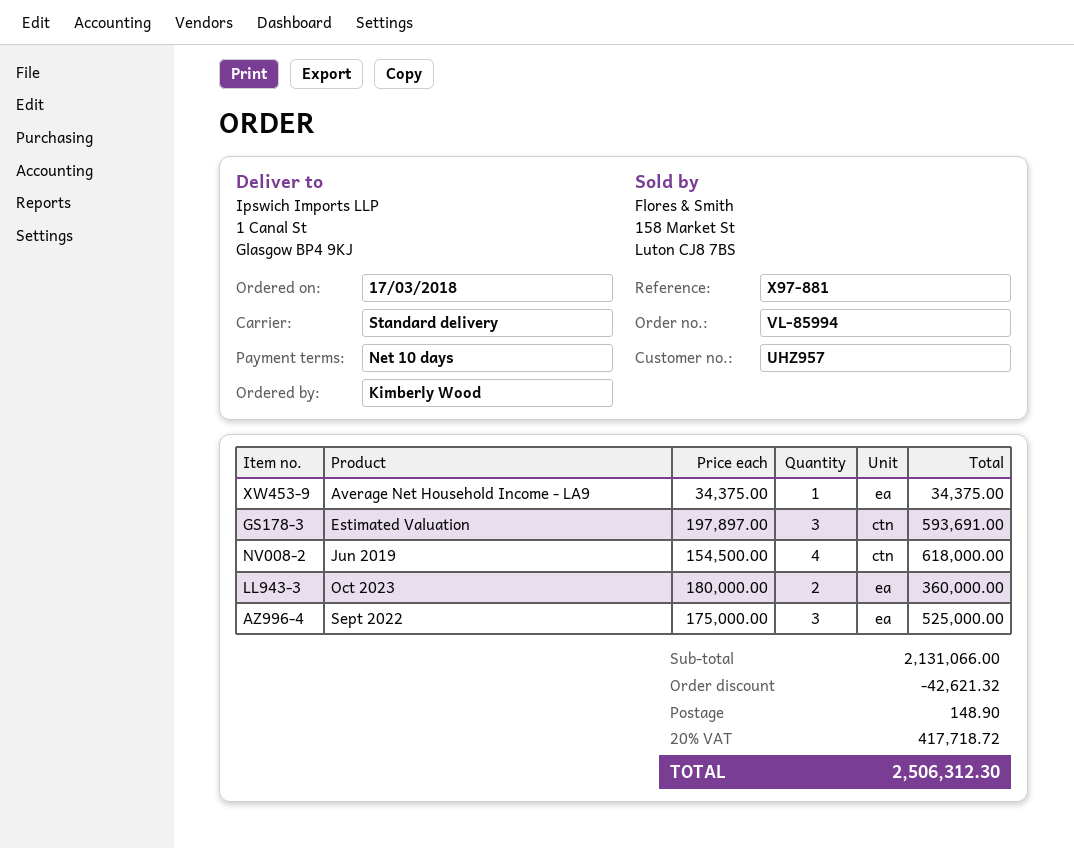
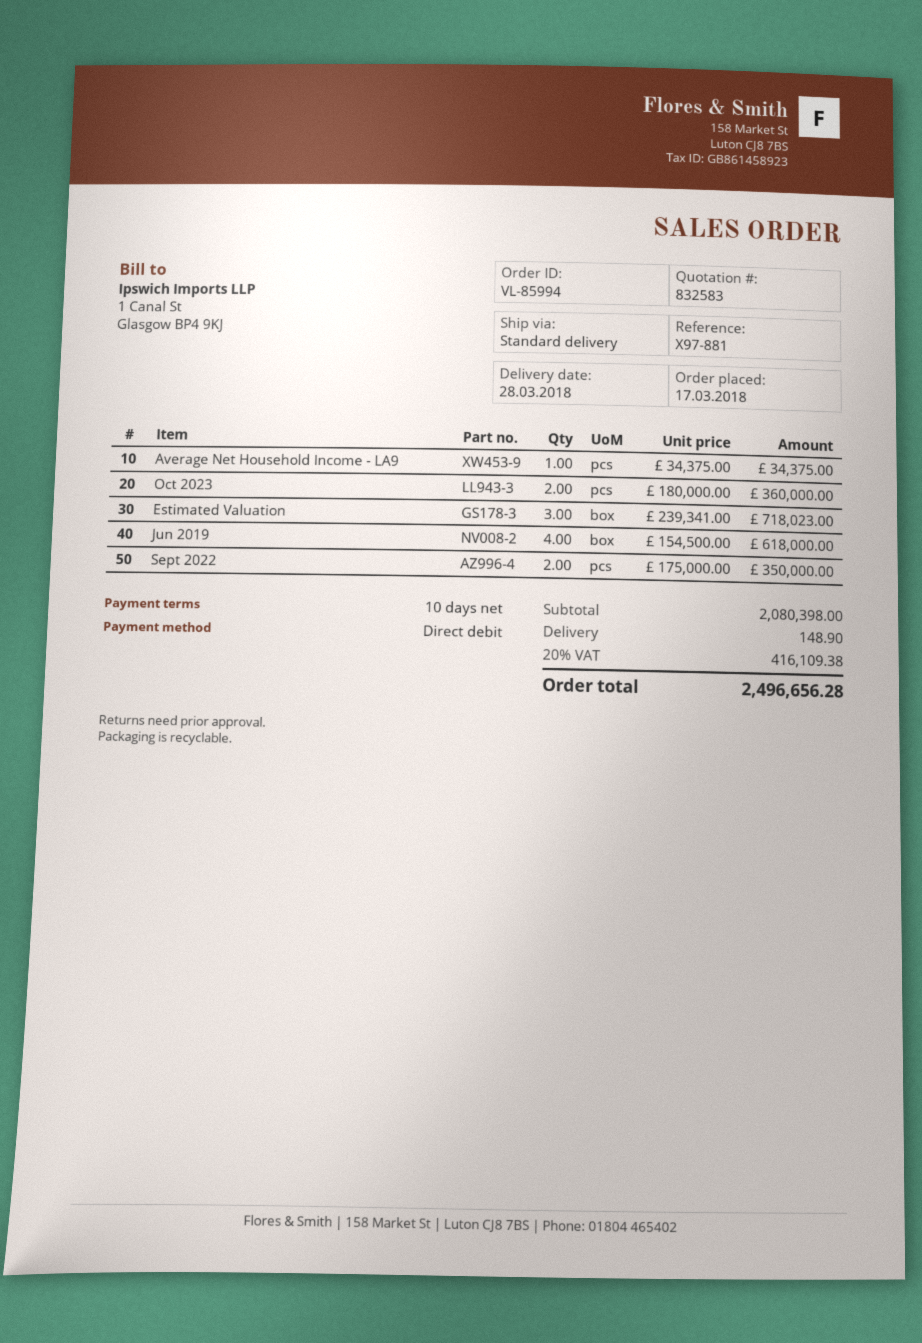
Estimated Valuation: 3 x 197897.00 = 593691.00 -> 3 x 239341.00 = 718023.00
Sept 2022: 3 x 175000.00 = 525000.00 -> 2 x 175000.00 = 350000.00
subtotal: 2131066.00 -> 2080398.00
discount: 42621.32 -> none
tax: 20% = 417718.72 -> 20% = 416109.38
total: 2506312.30 -> 2496656.28

